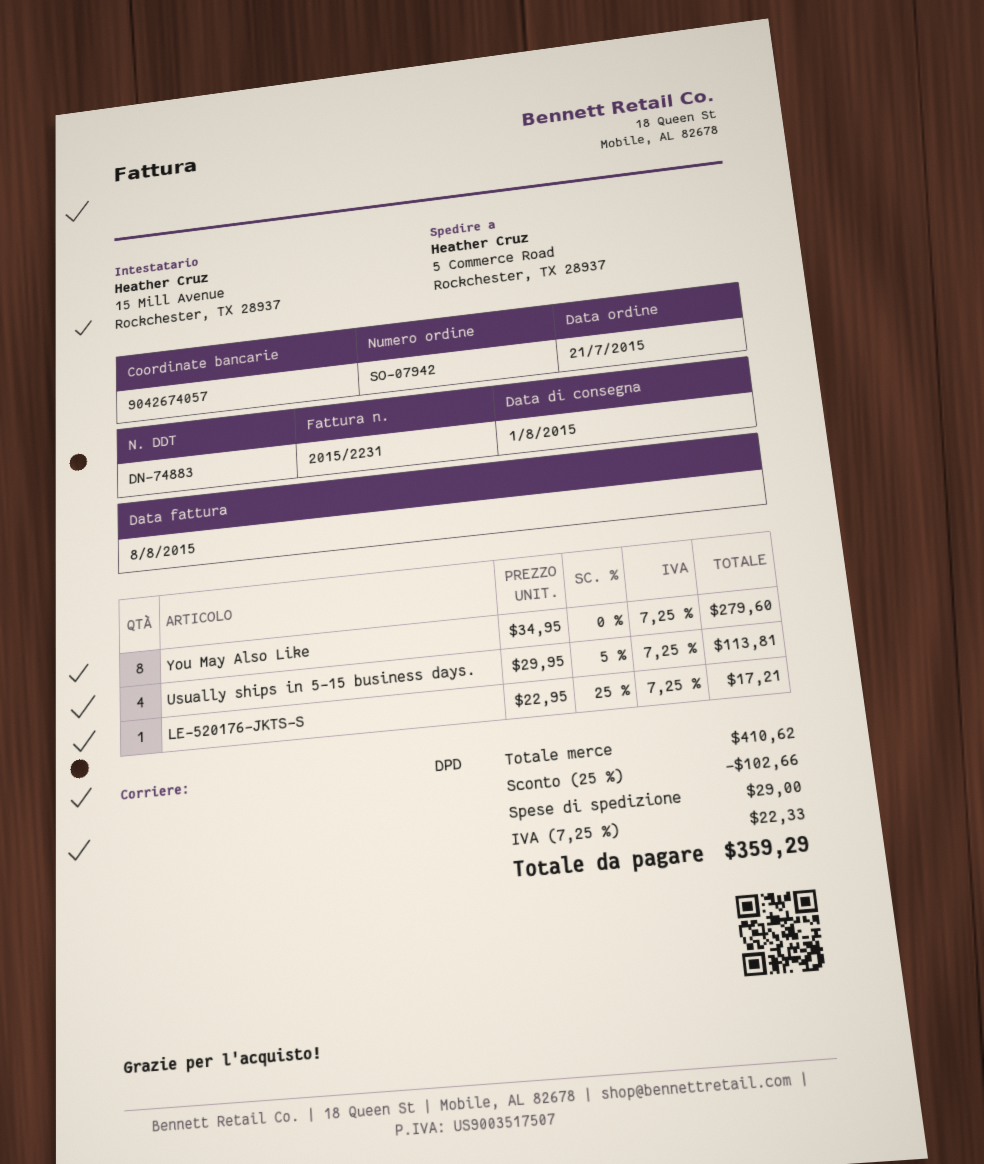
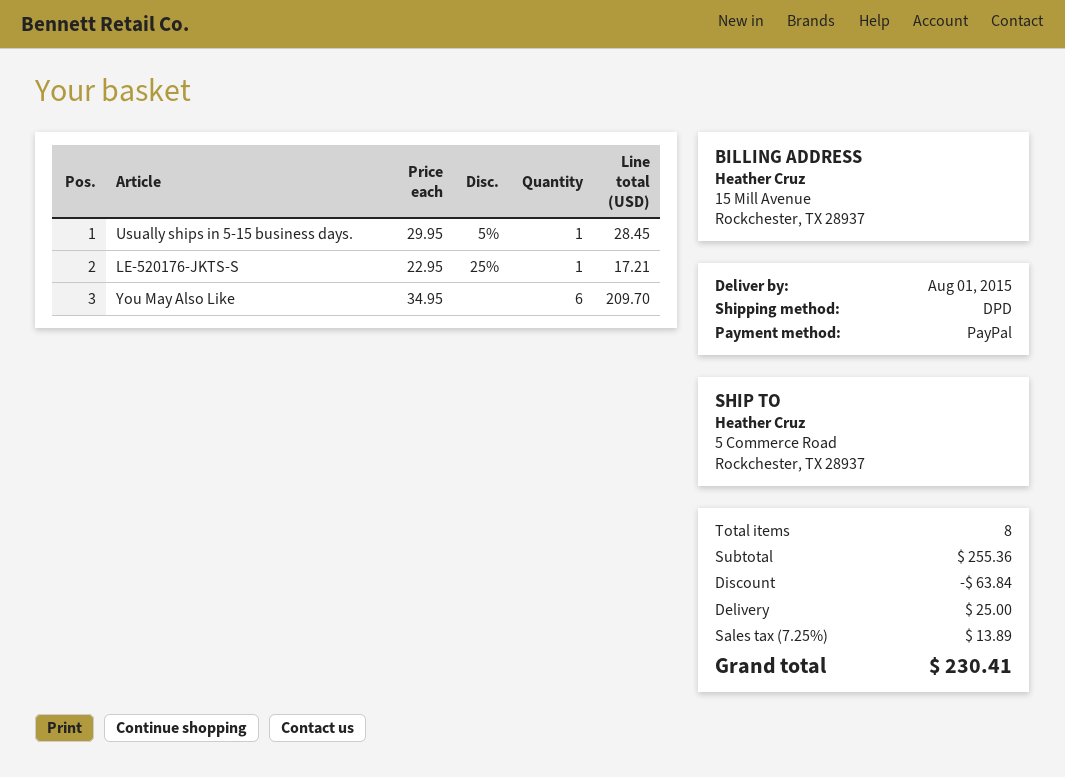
You May Also Like: 8 x 34.95 = 279.60 -> 6 x 34.95 = 209.70
Usually ships in 5-15 business days.: 4 x 29.95 - 5% = 113.81 -> 1 x 29.95 - 5% = 28.45
subtotal: 410.62 -> 255.36
discount: 102.66 -> 63.84
shipping: 29.00 -> 25.00
tax: 7.25% = 22.33 -> 7.25% = 13.89
total: 359.29 -> 230.41

